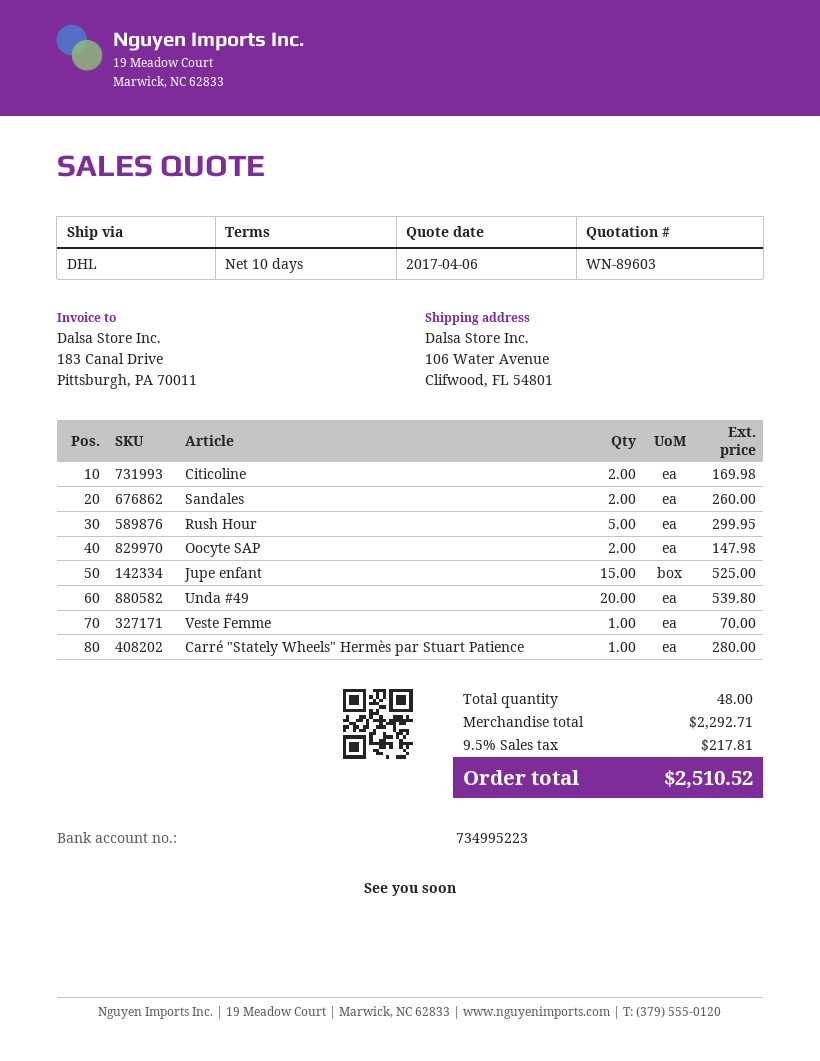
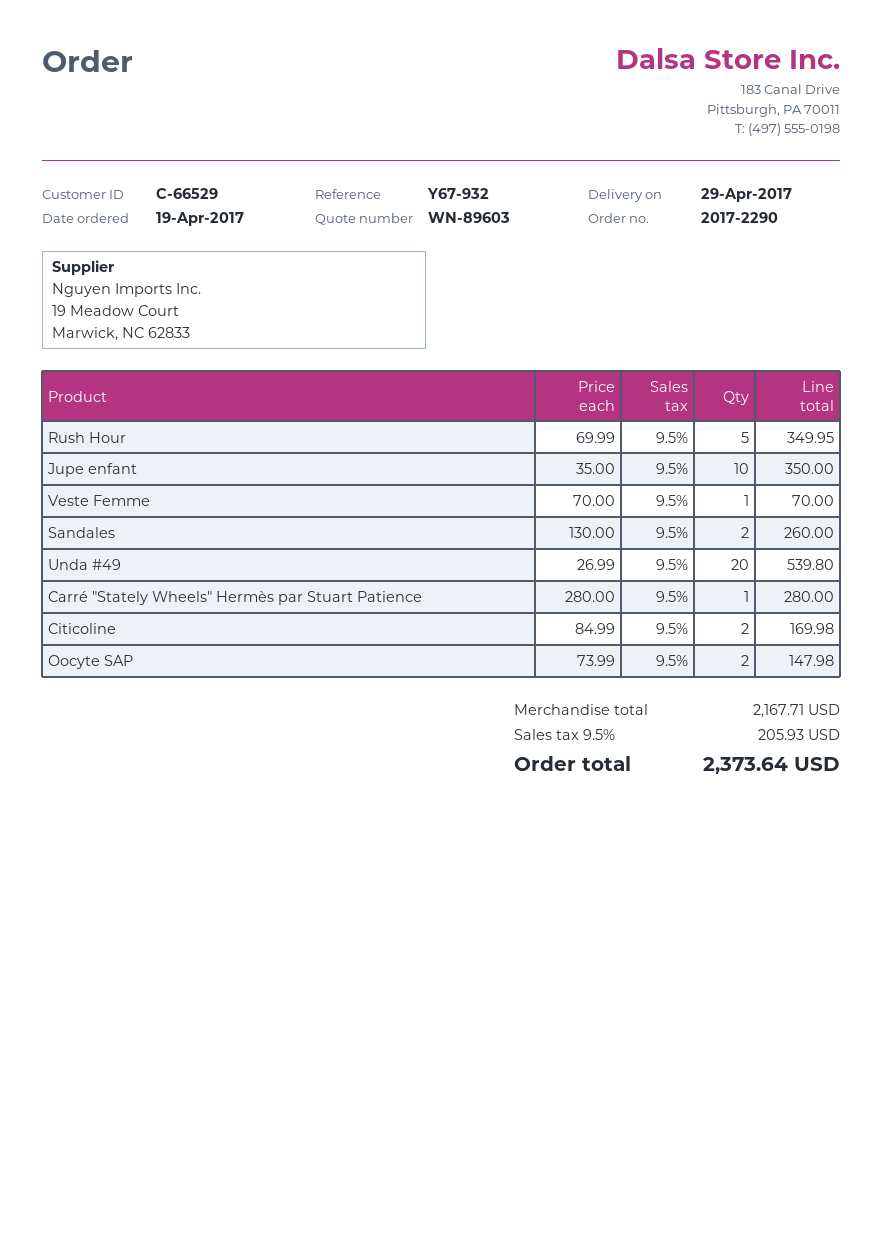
Rush Hour: 5 for 299.95 -> 5 for 349.95
Jupe enfant: 15 for 525.00 -> 10 for 350.00
subtotal: 2292.71 -> 2167.71
tax: 9.5% = 217.81 -> 9.5% = 205.93
total: 2510.52 -> 2373.64

